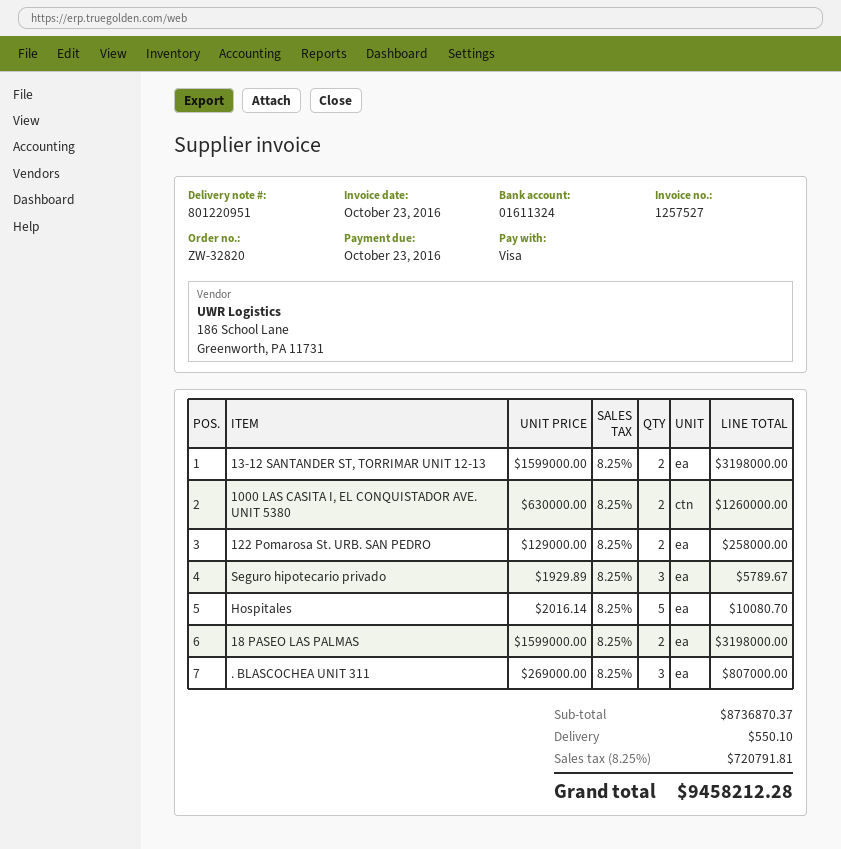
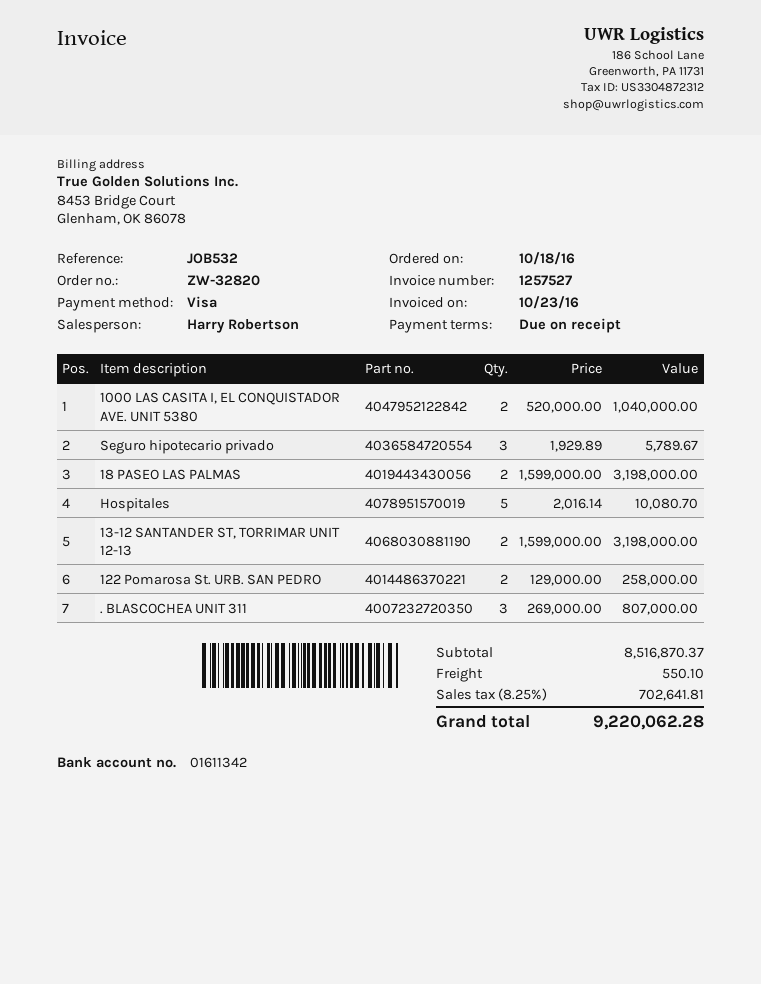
bank account: 01611324 -> 01611342
1000 LAS CASITA I, EL CONQUISTADOR AVE. UNIT 5380: 2 x 630000.00 = 1260000.00 -> 2 x 520000.00 = 1040000.00
subtotal: 8736870.37 -> 8516870.37
tax: 8.25% = 720791.81 -> 8.25% = 702641.81
total: 9458212.28 -> 9220062.28

